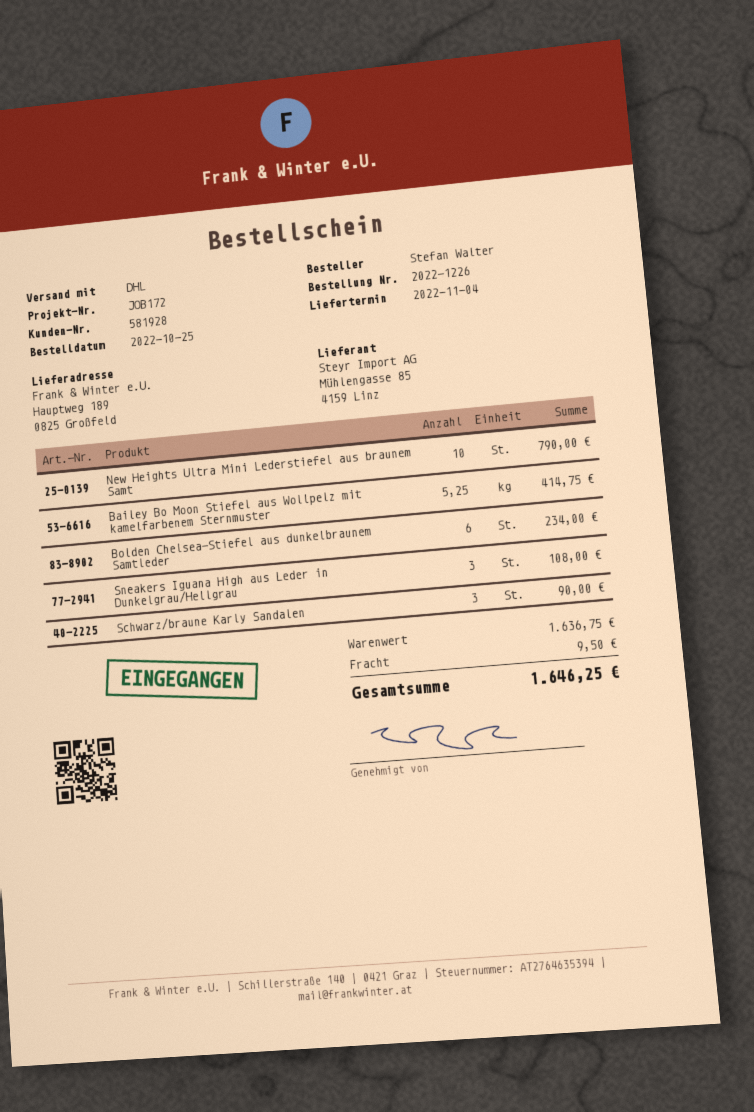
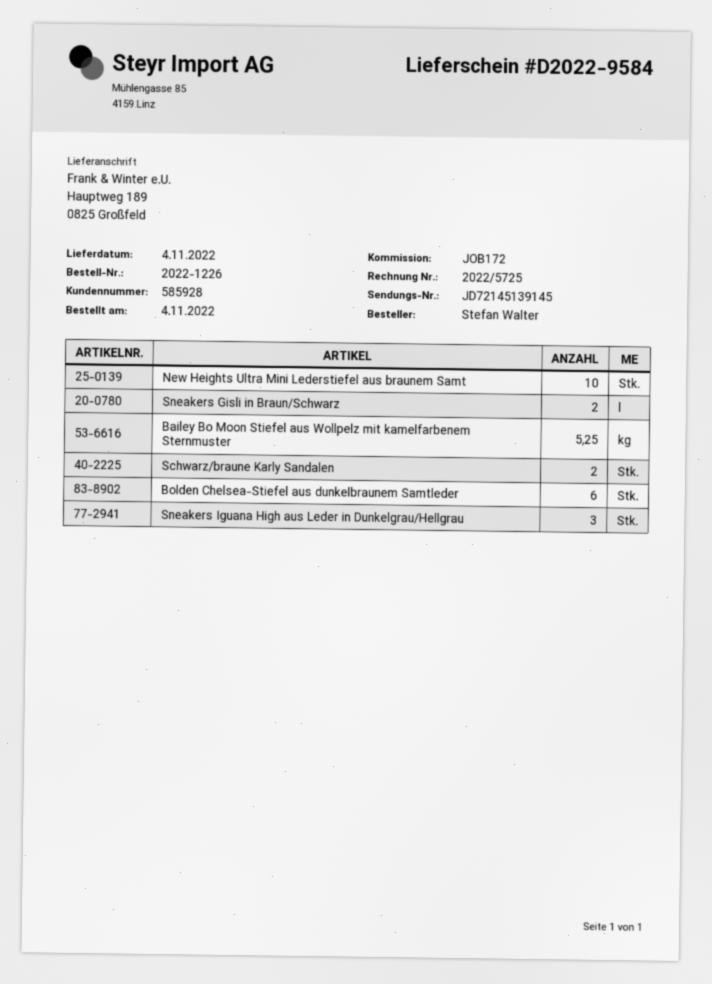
order date: 2022-10-25 -> 2022-11-04
customer number: 581928 -> 585928
Schwarz/braune Karly Sandalen: 3 -> 2
Sneakers Gisli in Braun/Schwarz: none -> 2

